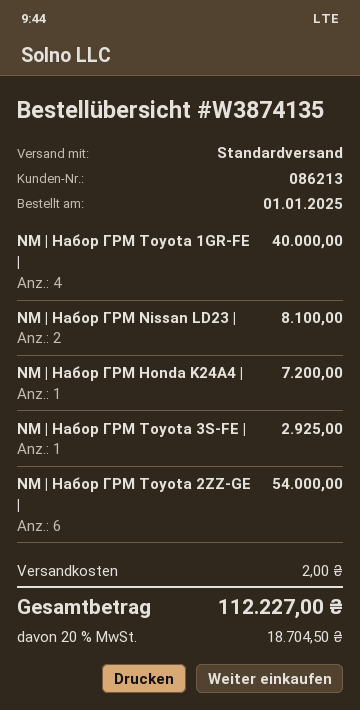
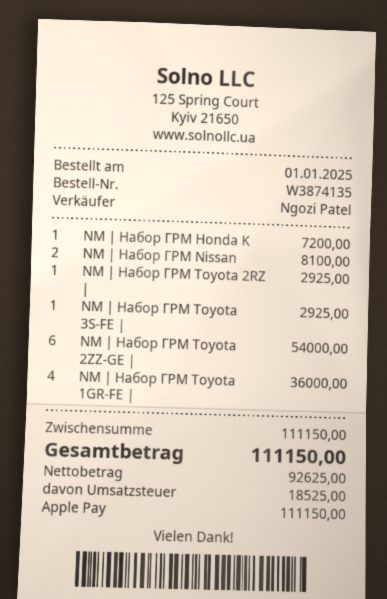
NM | Набор ГРМ Toyota 1GR-FE |: 4 for 40000.00 -> 4 for 36000.00
NM | Набор ГРМ Toyota 2RZ |: none -> 1 for 2925.00
shipping: 2.00 -> none
tax: 18704.50 -> 18525.00
total: 112227.00 -> 111150.00

